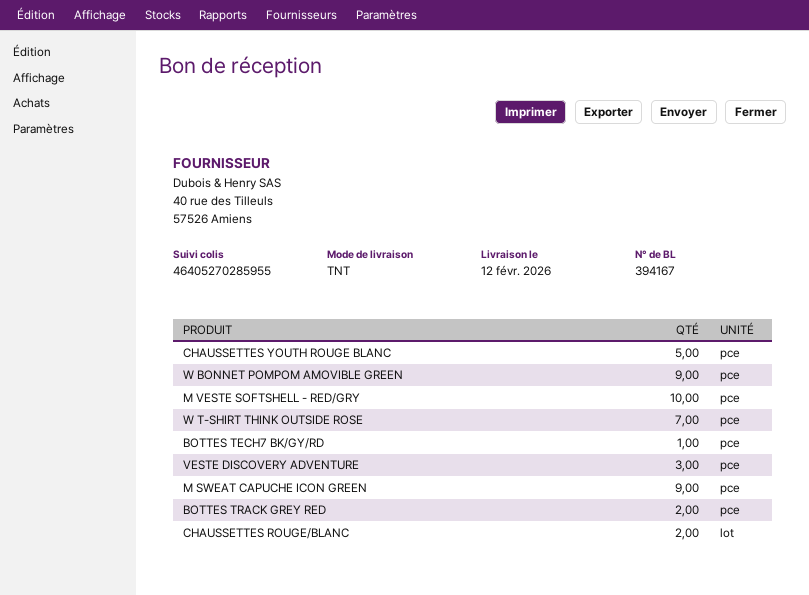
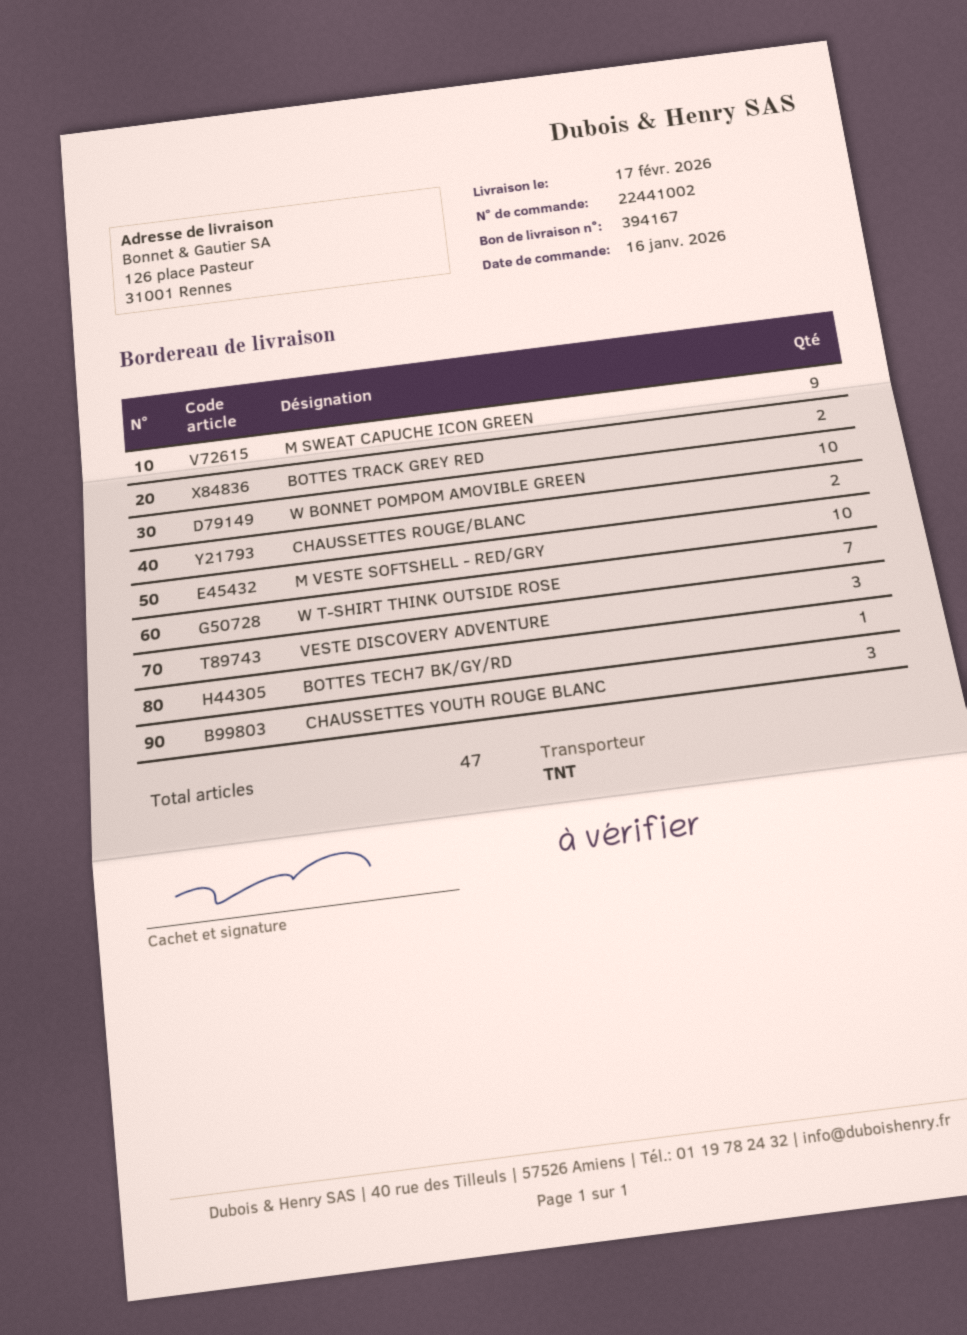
delivery date: 2026-02-12 -> 2026-02-17
CHAUSSETTES YOUTH ROUGE BLANC: 5 -> 3
W BONNET POMPOM AMOVIBLE GREEN: 9 -> 10

